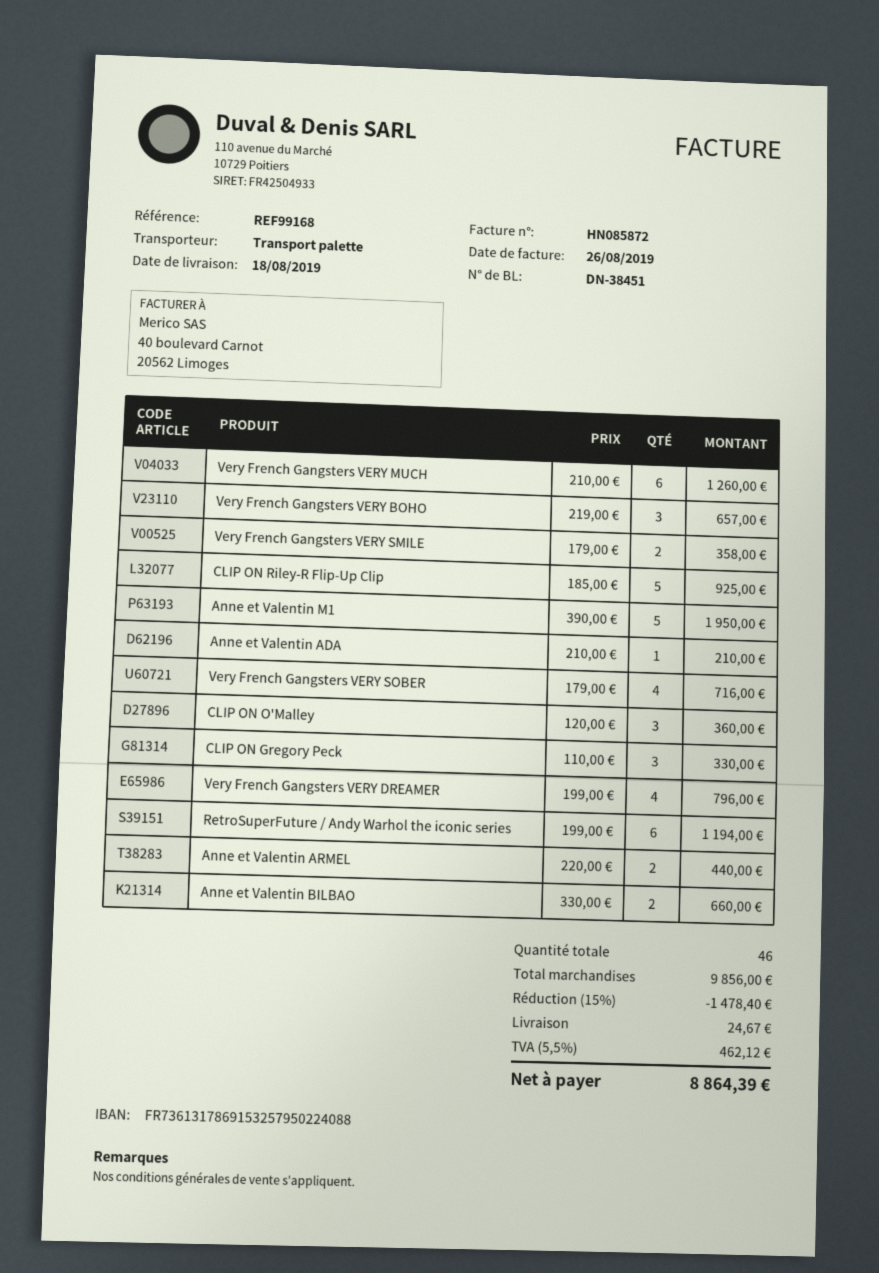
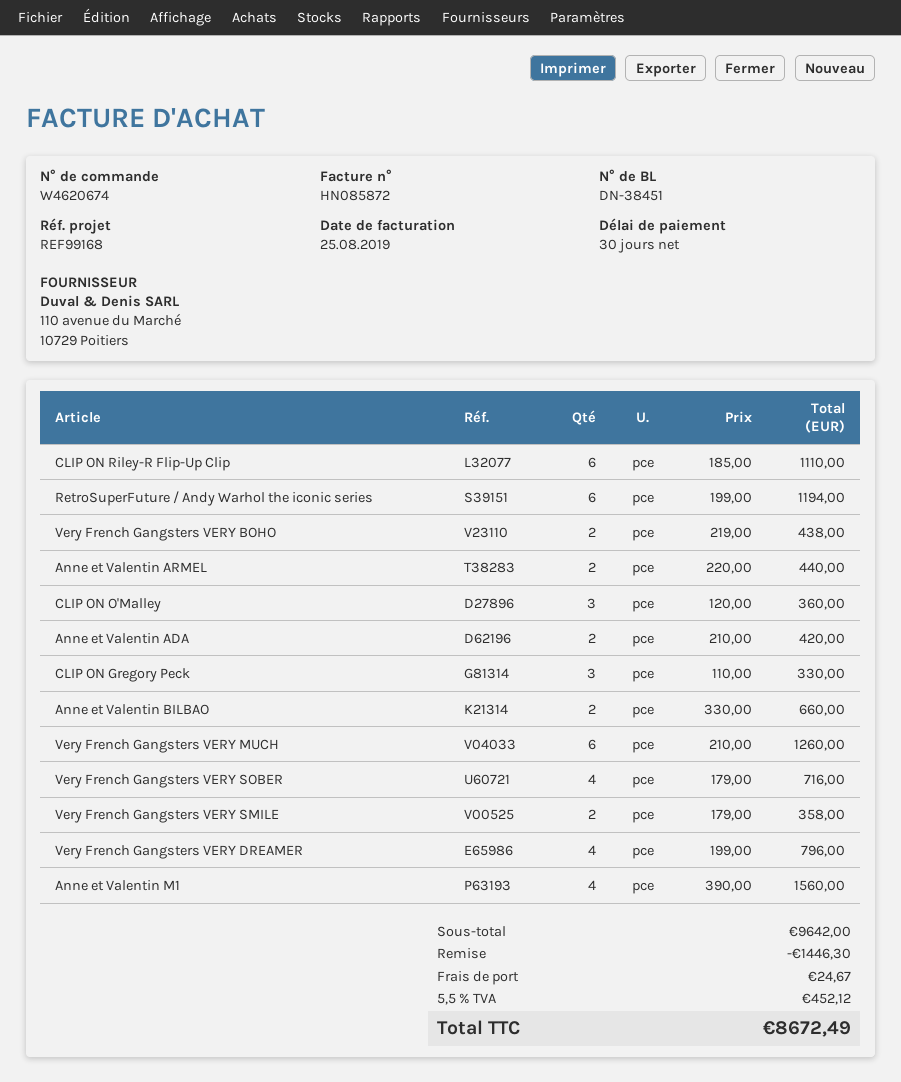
invoice date: 2019-08-26 -> 2019-08-25
Very French Gangsters VERY BOHO: 3 x 219.00 = 657.00 -> 2 x 219.00 = 438.00
CLIP ON Riley-R Flip-Up Clip: 5 x 185.00 = 925.00 -> 6 x 185.00 = 1110.00
Anne et Valentin M1: 5 x 390.00 = 1950.00 -> 4 x 390.00 = 1560.00
Anne et Valentin ADA: 1 x 210.00 = 210.00 -> 2 x 210.00 = 420.00
subtotal: 9856.00 -> 9642.00
discount: 1478.40 -> 1446.30
tax: 5.5% = 462.12 -> 5.5% = 452.12
total: 8864.39 -> 8672.49

